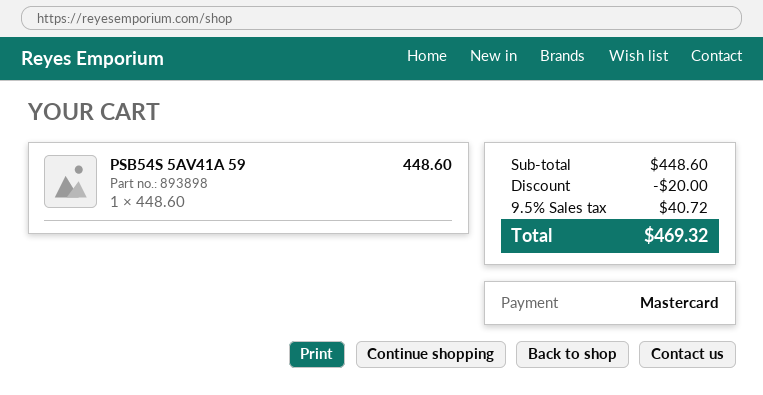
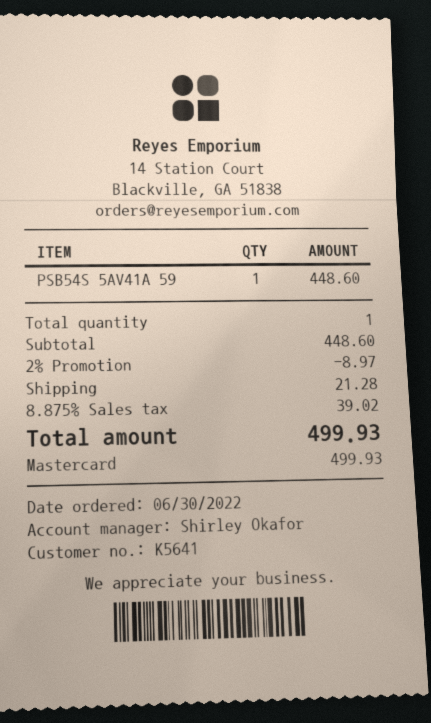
discount: 20.00 -> 8.97
shipping: none -> 21.28
tax: 9.5% = 40.72 -> 8.875% = 39.02
total: 469.32 -> 499.93

